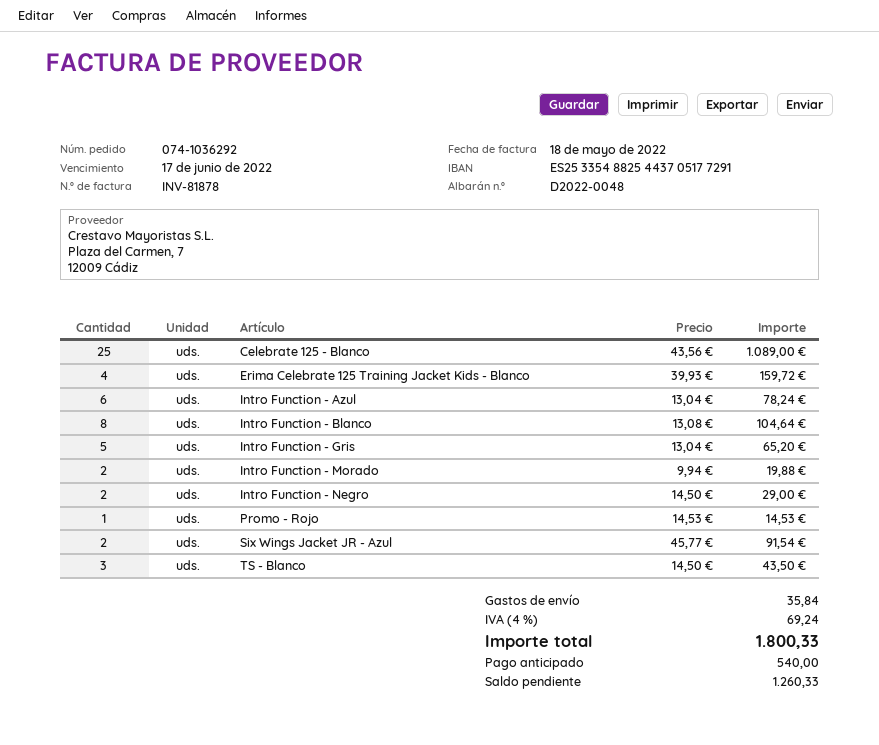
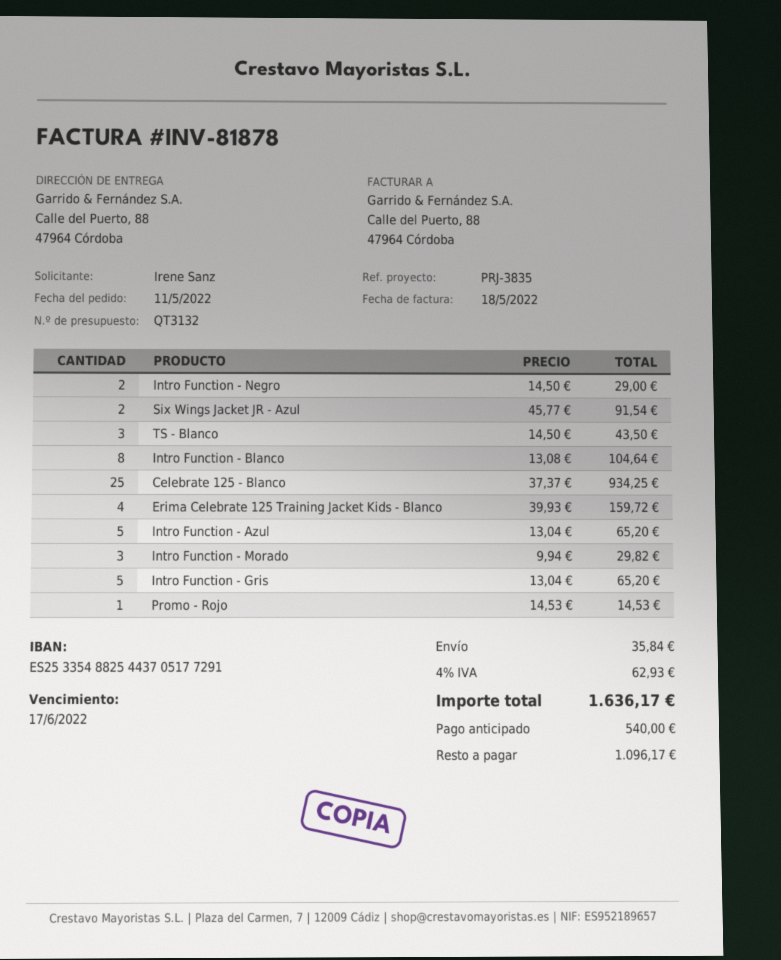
Celebrate 125 - Blanco: 25 x 43.56 = 1089.00 -> 25 x 37.37 = 934.25
Intro Function - Azul: 6 x 13.04 = 78.24 -> 5 x 13.04 = 65.20
Intro Function - Morado: 2 x 9.94 = 19.88 -> 3 x 9.94 = 29.82
tax: 4% = 69.24 -> 4% = 62.93
total: 1800.33 -> 1636.17
balance: 1260.33 -> 1096.17

